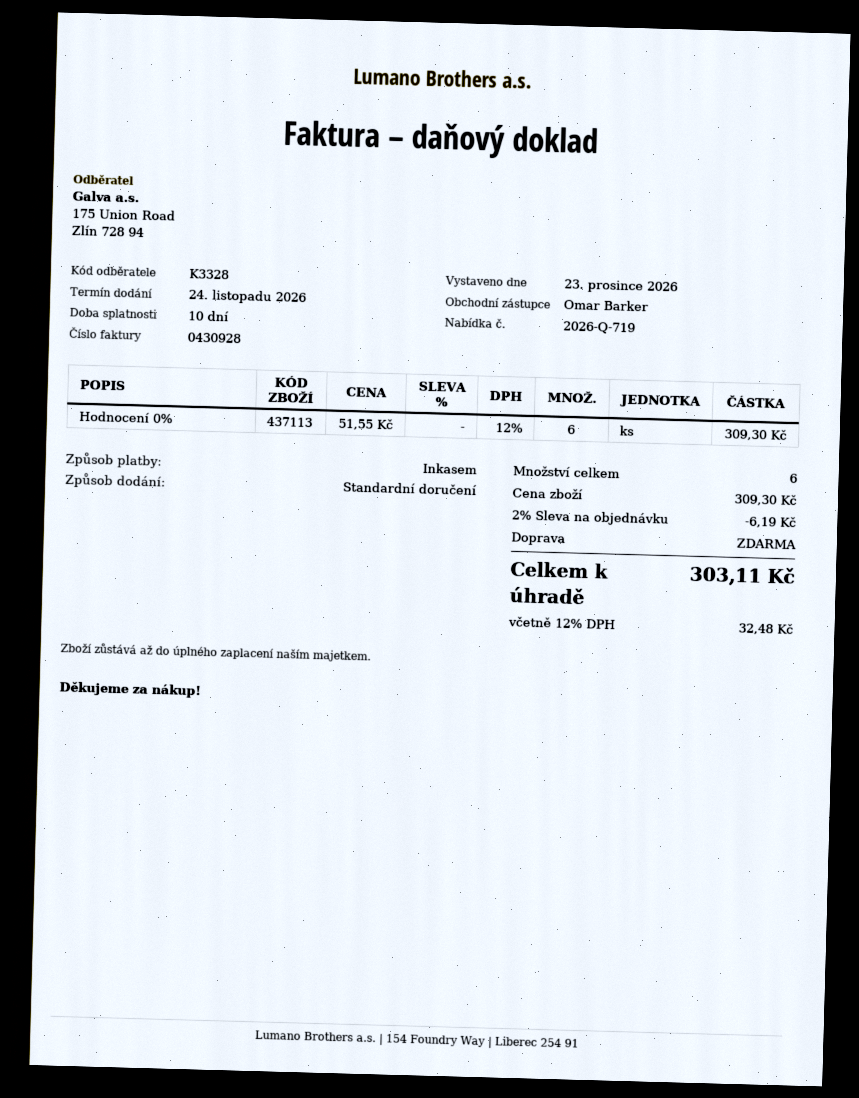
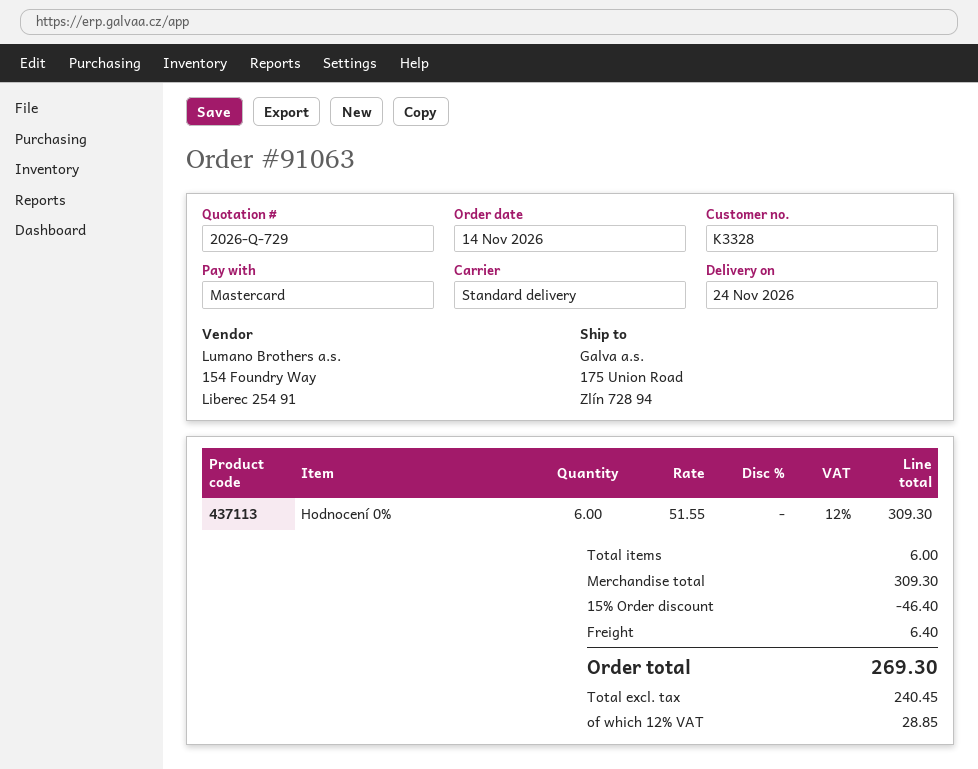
quote number: 2026-Q-719 -> 2026-Q-729
payment method: direct debit -> Mastercard
discount: 2% = 6.19 -> 15% = 46.40
shipping: 0.00 -> 6.40
tax: 12% = 32.48 -> 12% = 28.85
total: 303.11 -> 269.30

